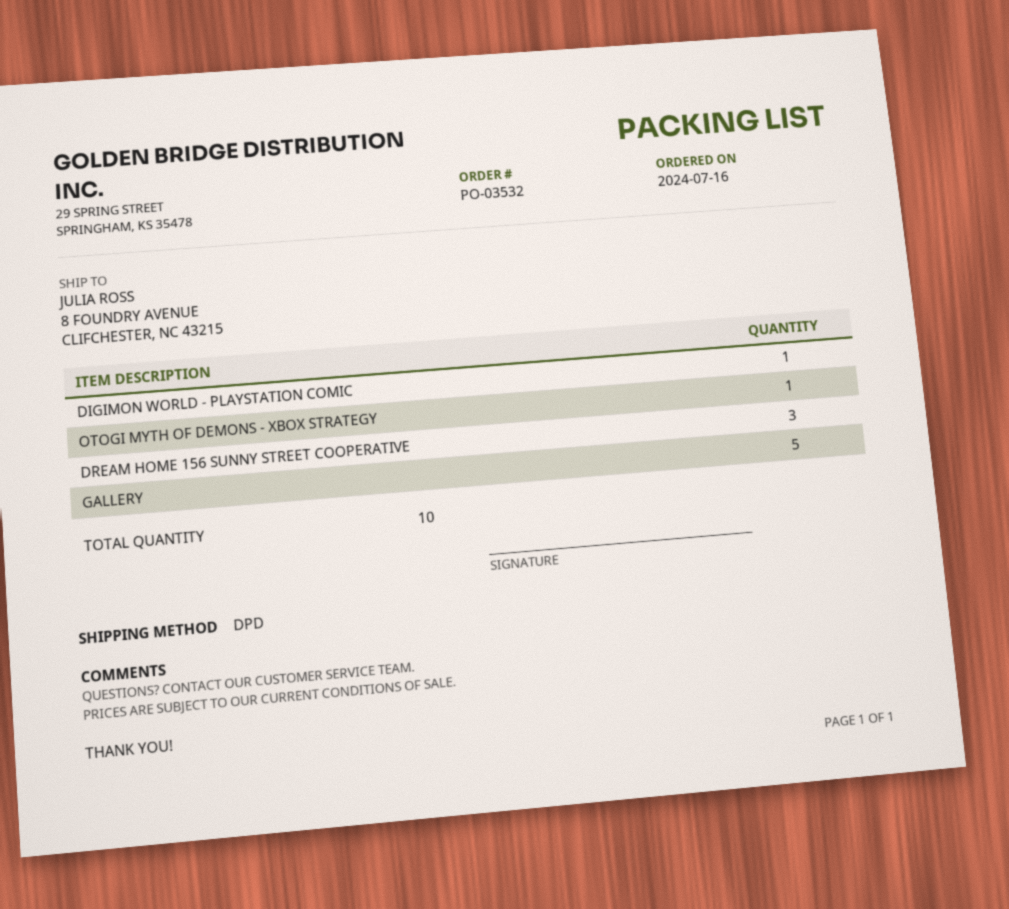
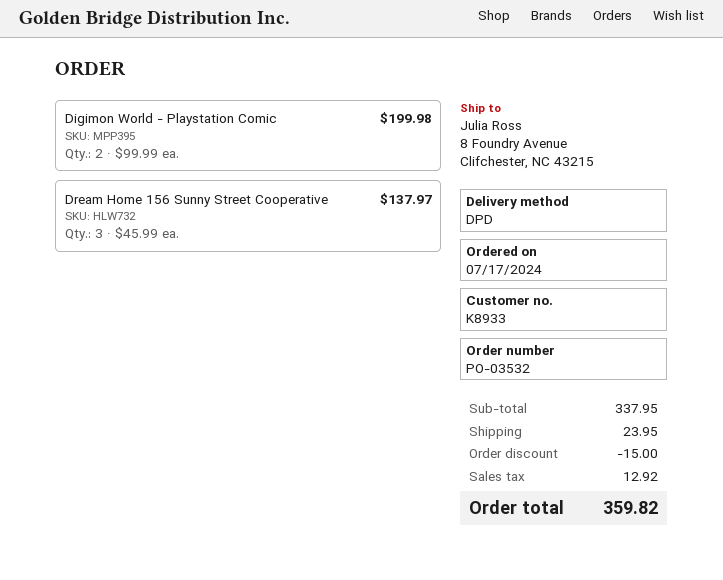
order date: 2024-07-16 -> 2024-07-17
DIGIMON WORLD - PLAYSTATION COMIC: 1 -> 2
OTOGI MYTH OF DEMONS - XBOX STRATEGY: 1 -> none
GALLERY: 5 -> none

